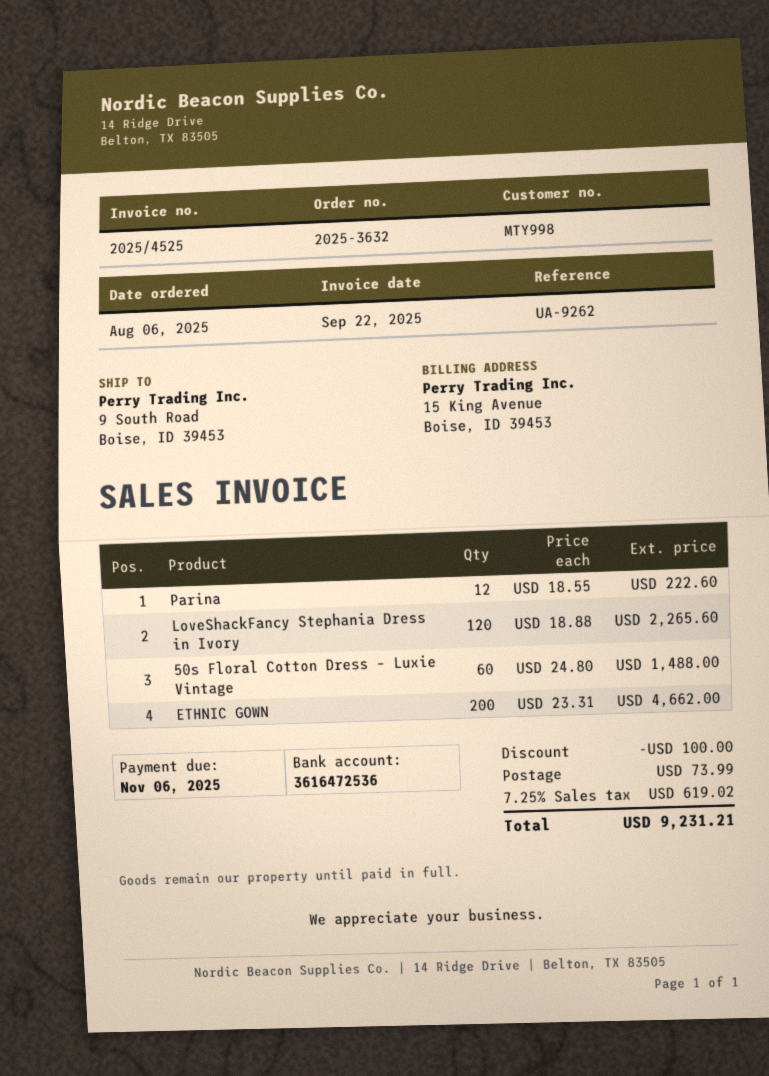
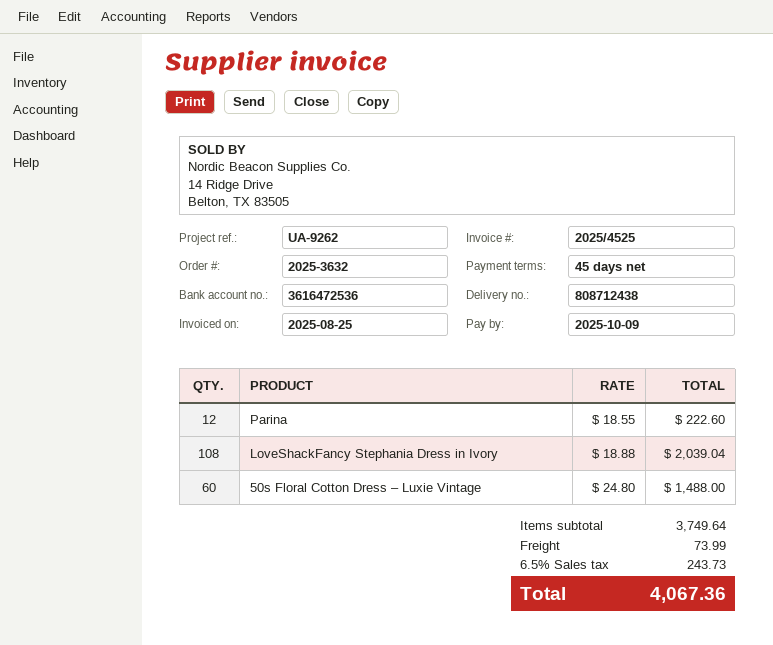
invoice date: 2025-09-22 -> 2025-08-25
due date: 2025-11-06 -> 2025-10-09
LoveShackFancy Stephania Dress in Ivory: 120 x 18.88 = 2265.60 -> 108 x 18.88 = 2039.04
ETHNIC GOWN: 200 x 23.31 = 4662.00 -> none
discount: 100.00 -> none
tax: 7.25% = 619.02 -> 6.5% = 243.73
total: 9231.21 -> 4067.36

